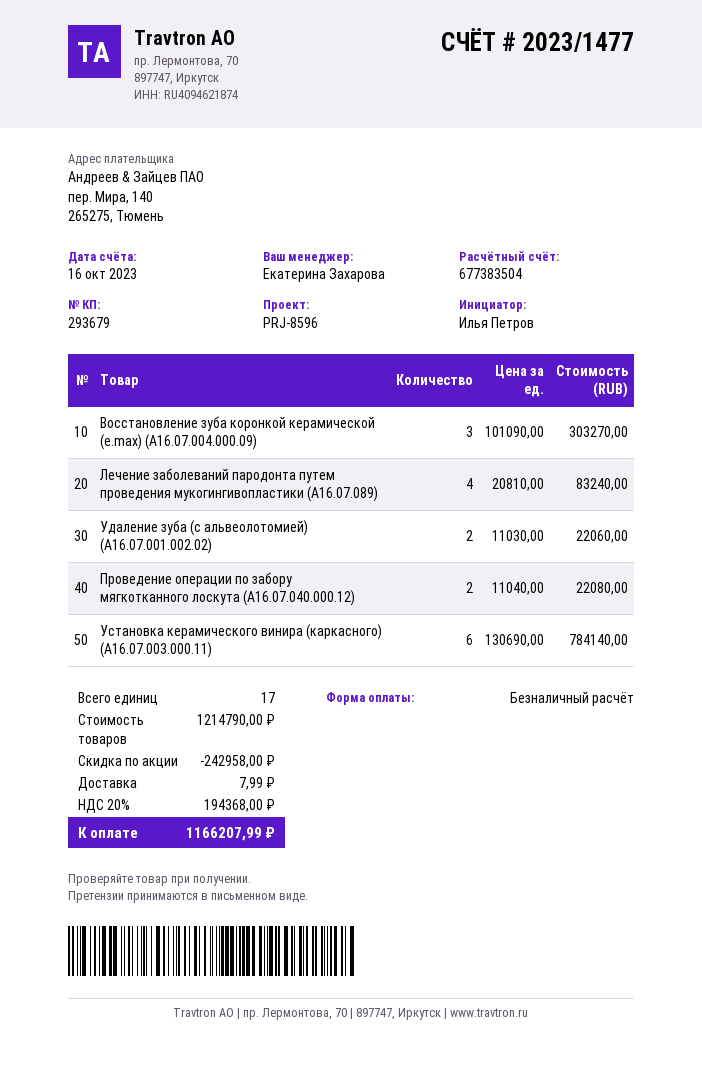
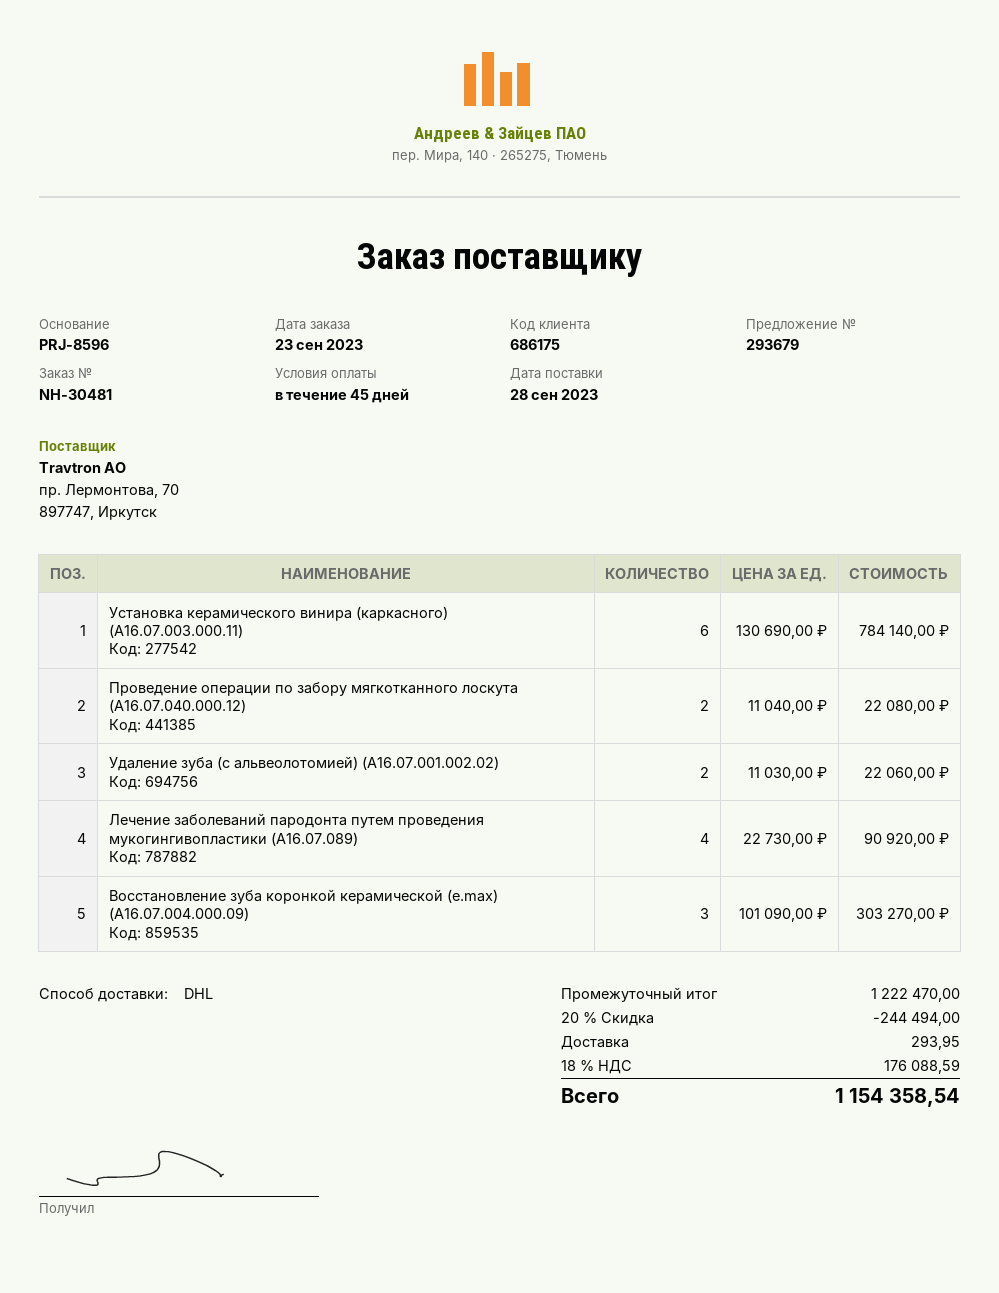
Лечение заболеваний пародонта путем проведения мукогингивопластики (A16.07.089): 4 x 20810.00 = 83240.00 -> 4 x 22730.00 = 90920.00
subtotal: 1214790.00 -> 1222470.00
discount: 242958.00 -> 244494.00
shipping: 7.99 -> 293.95
tax: 20% = 194368.00 -> 18% = 176088.59
total: 1166207.99 -> 1154358.54

